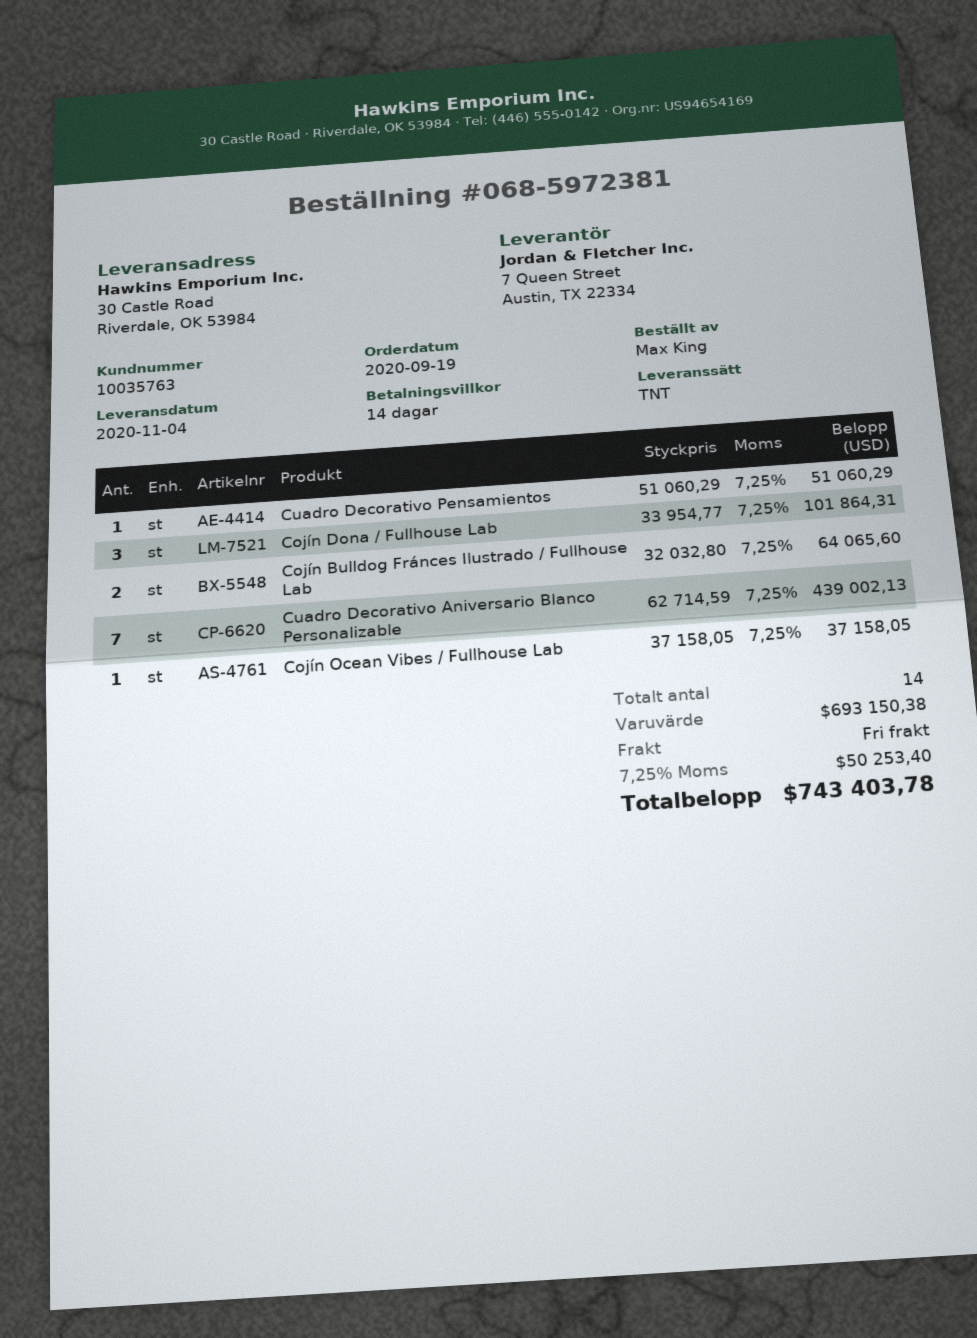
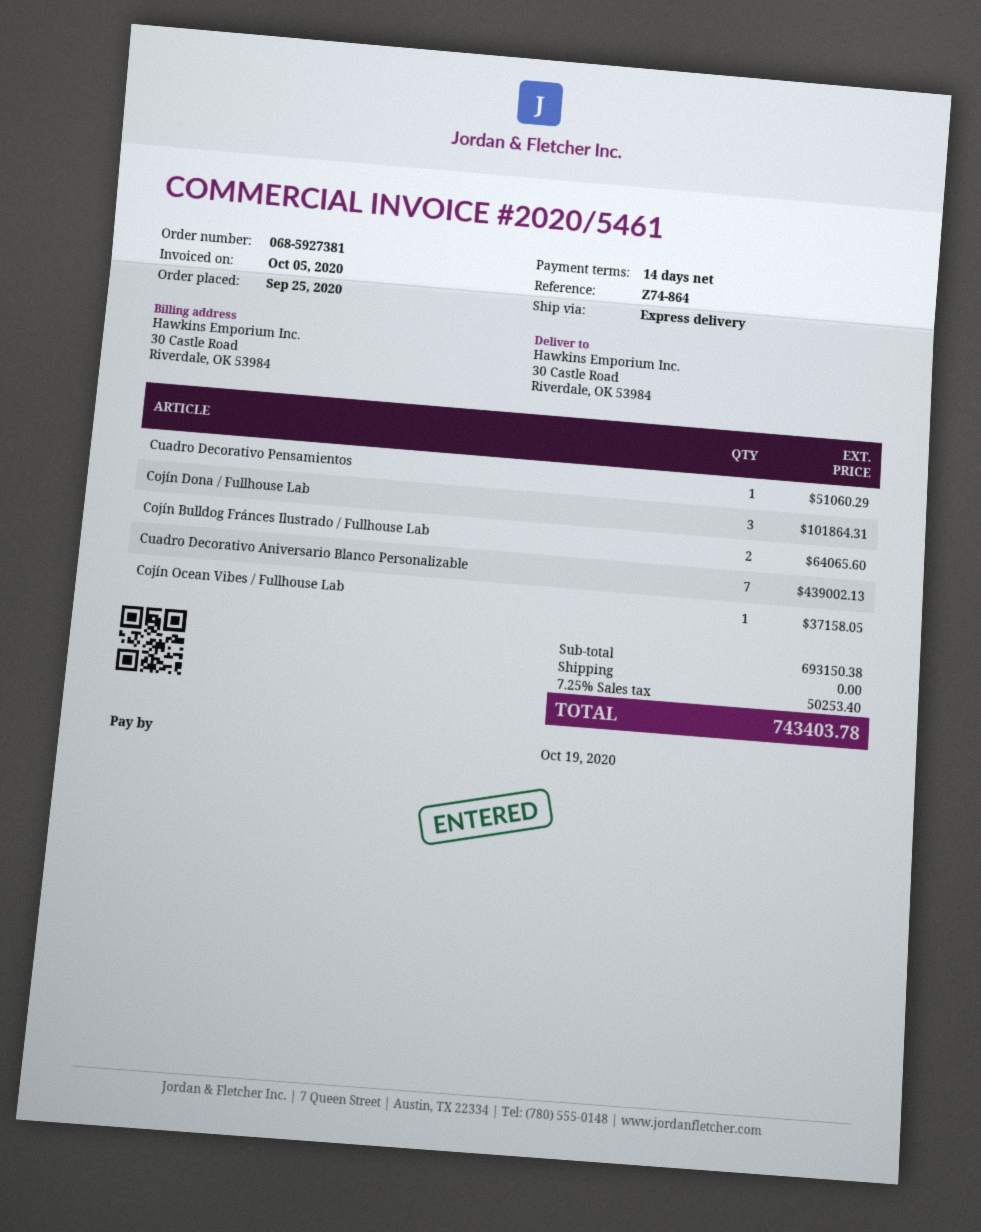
order number: 068-5972381 -> 068-5927381
order date: 2020-09-19 -> 2020-09-25
shipping method: TNT -> express

